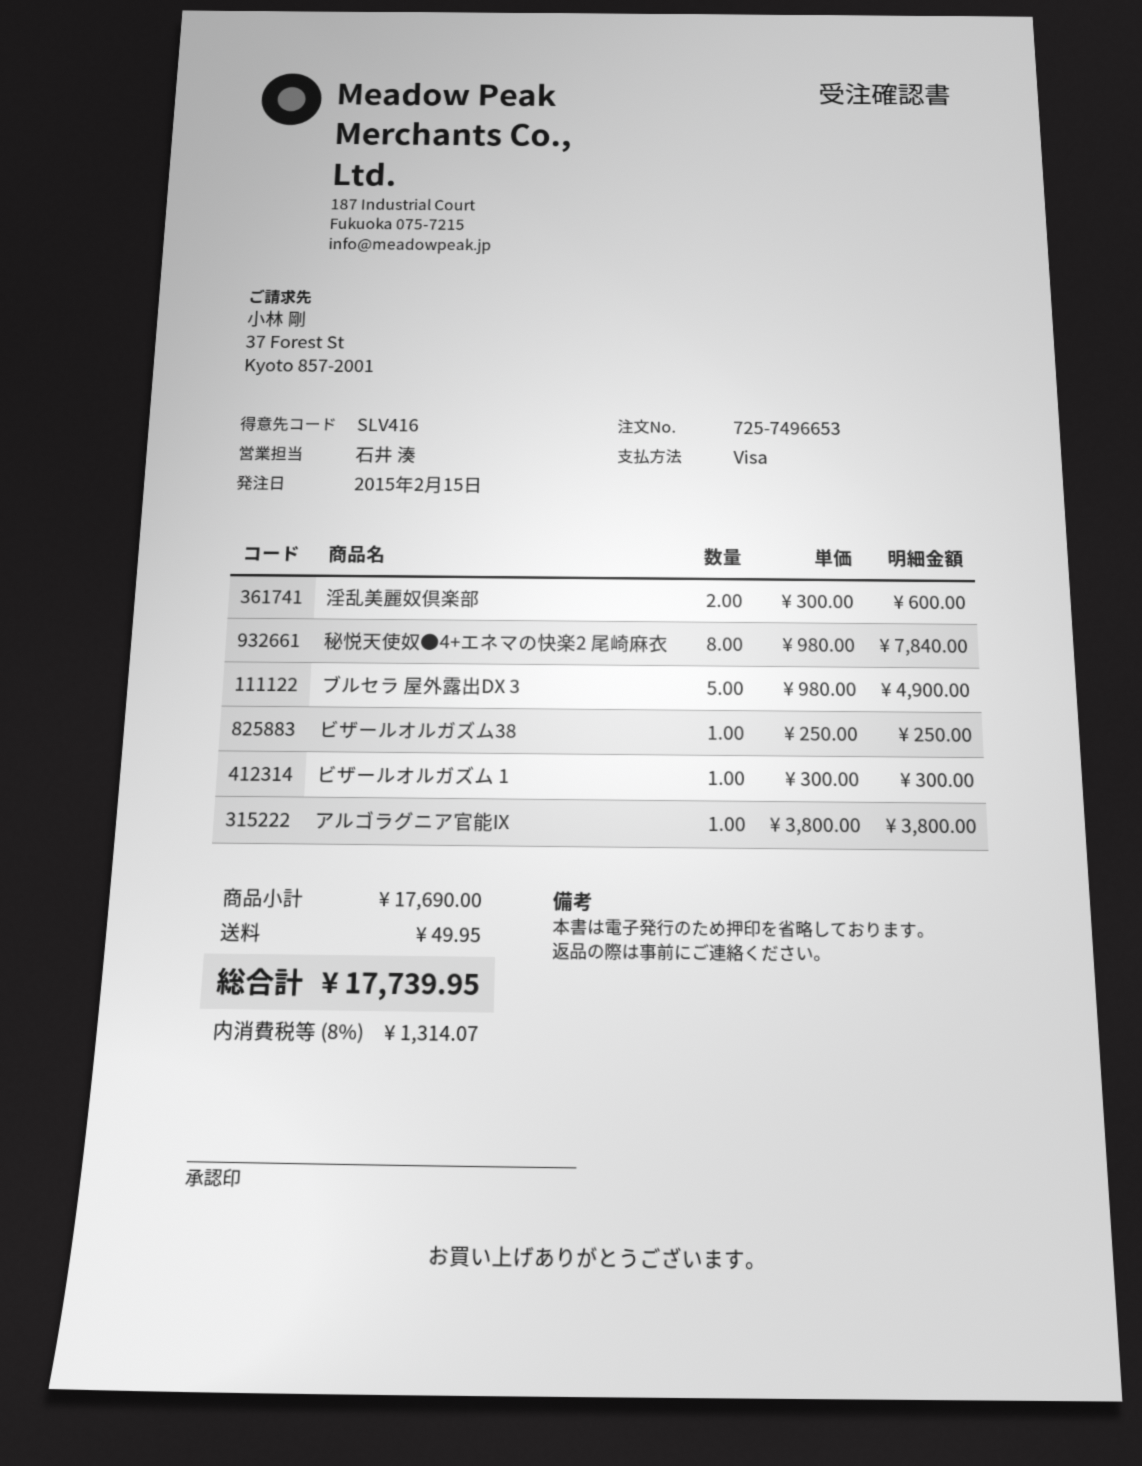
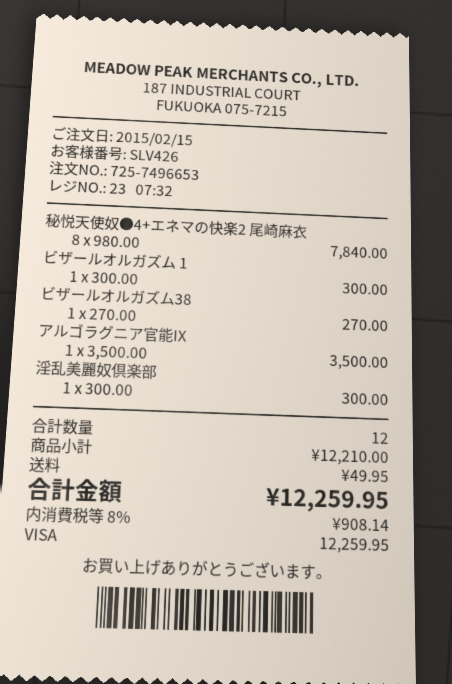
customer number: SLV416 -> SLV426
淫乱美麗奴倶楽部: 2 x 300.00 = 600.00 -> 1 x 300.00 = 300.00
ブルセラ 屋外露出DX 3: 5 x 980.00 = 4900.00 -> none
ビザールオルガズム38: 1 x 250.00 = 250.00 -> 1 x 270.00 = 270.00
アルゴラグニア官能IX: 1 x 3800.00 = 3800.00 -> 1 x 3500.00 = 3500.00
subtotal: 17690.00 -> 12210.00
tax: 8% = 1314.07 -> 8% = 908.14
total: 17739.95 -> 12259.95

